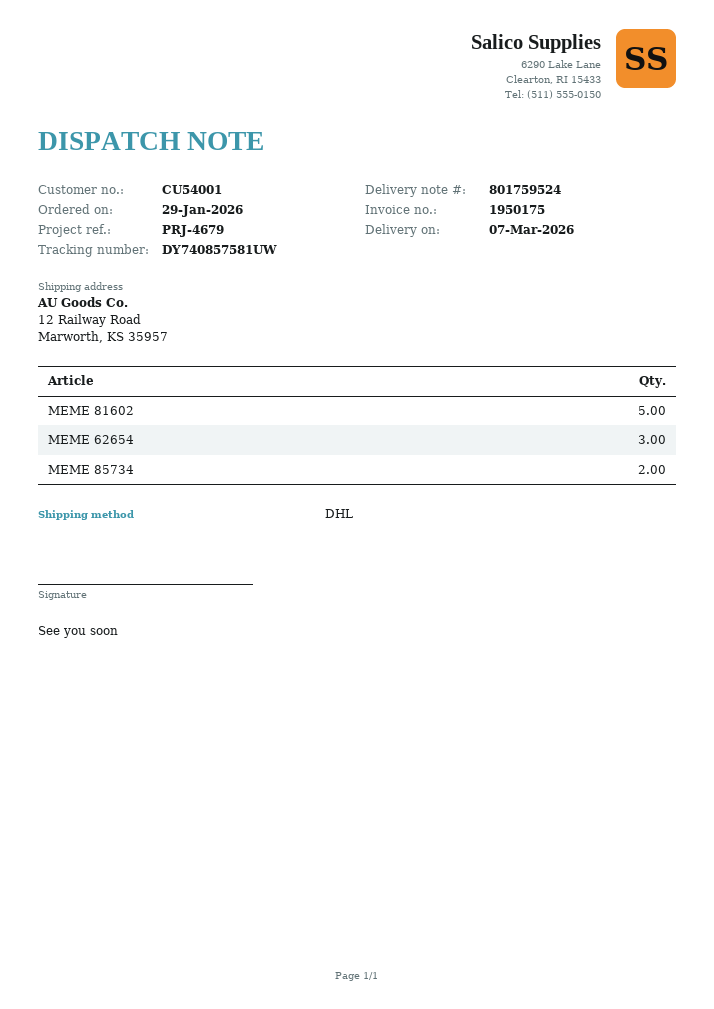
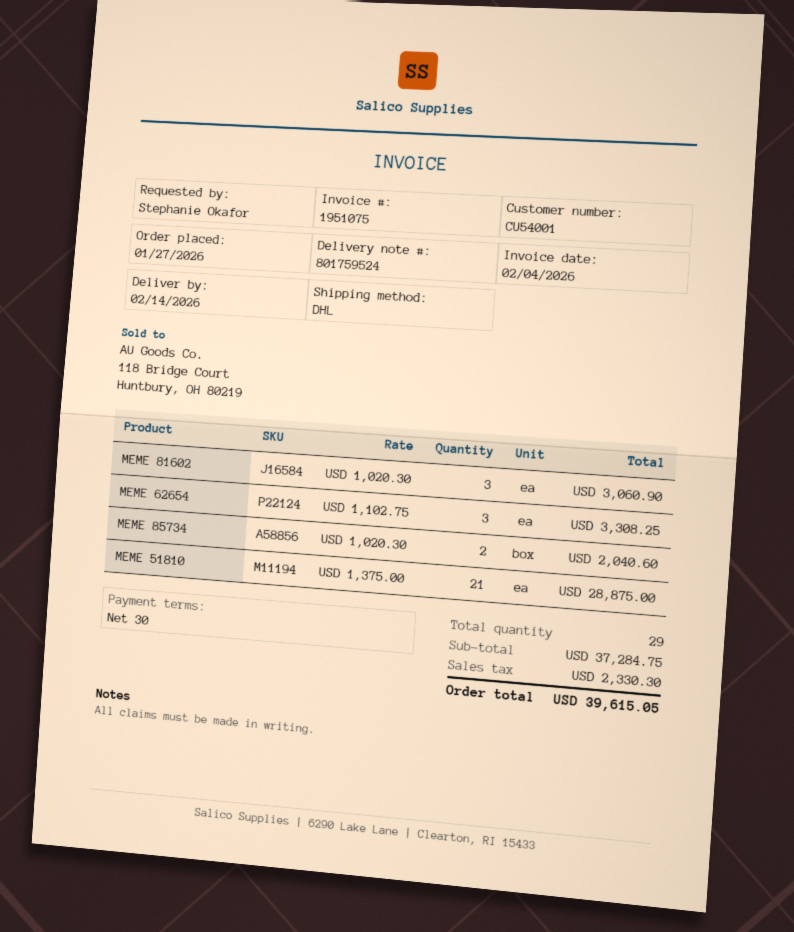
order date: 2026-01-29 -> 2026-01-27
delivery date: 2026-03-07 -> 2026-02-14
invoice number: 1950175 -> 1951075
MEME 81602: 5 -> 3
MEME 51810: none -> 21

